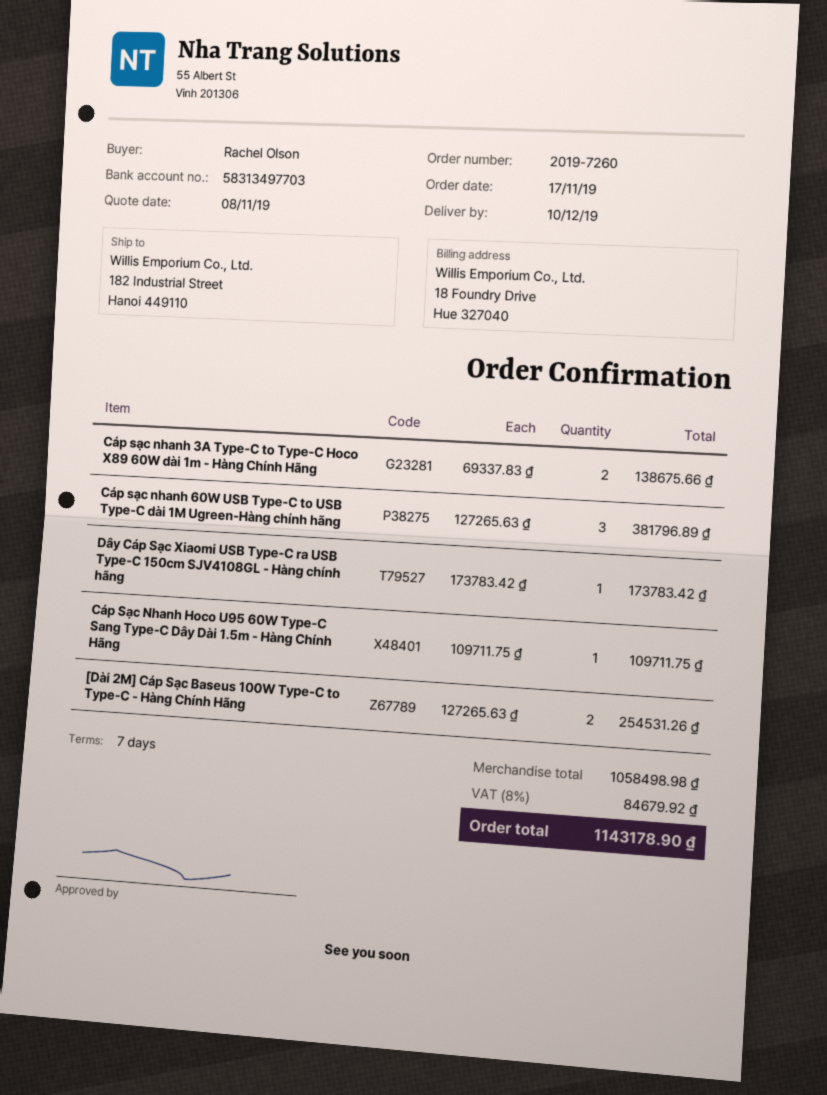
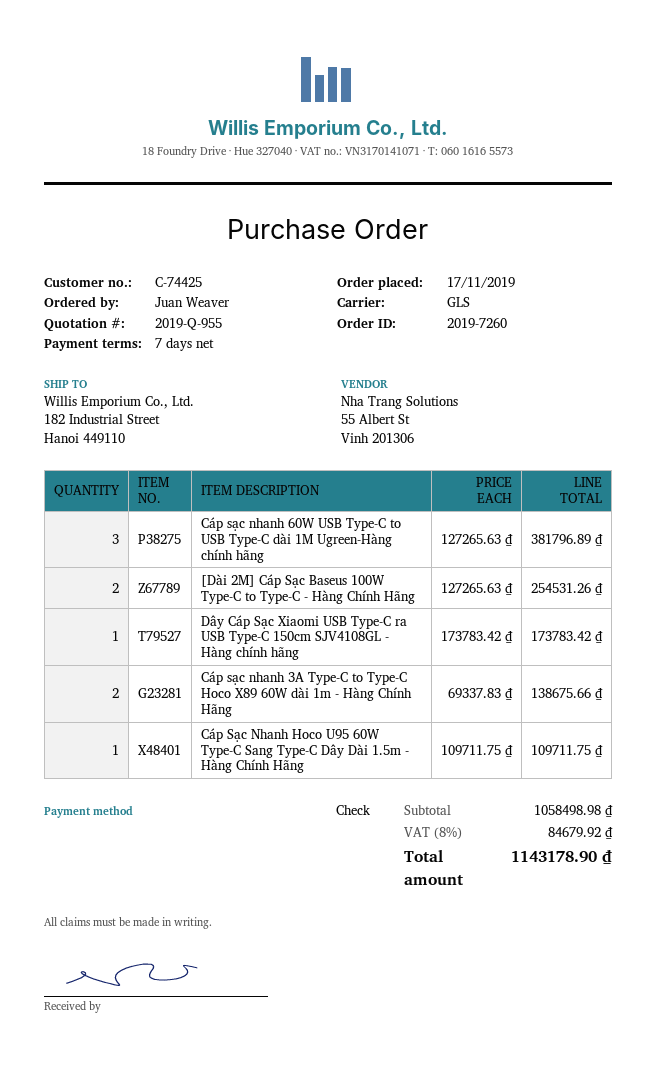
ordered by: Rachel Olson -> Juan Weaver

